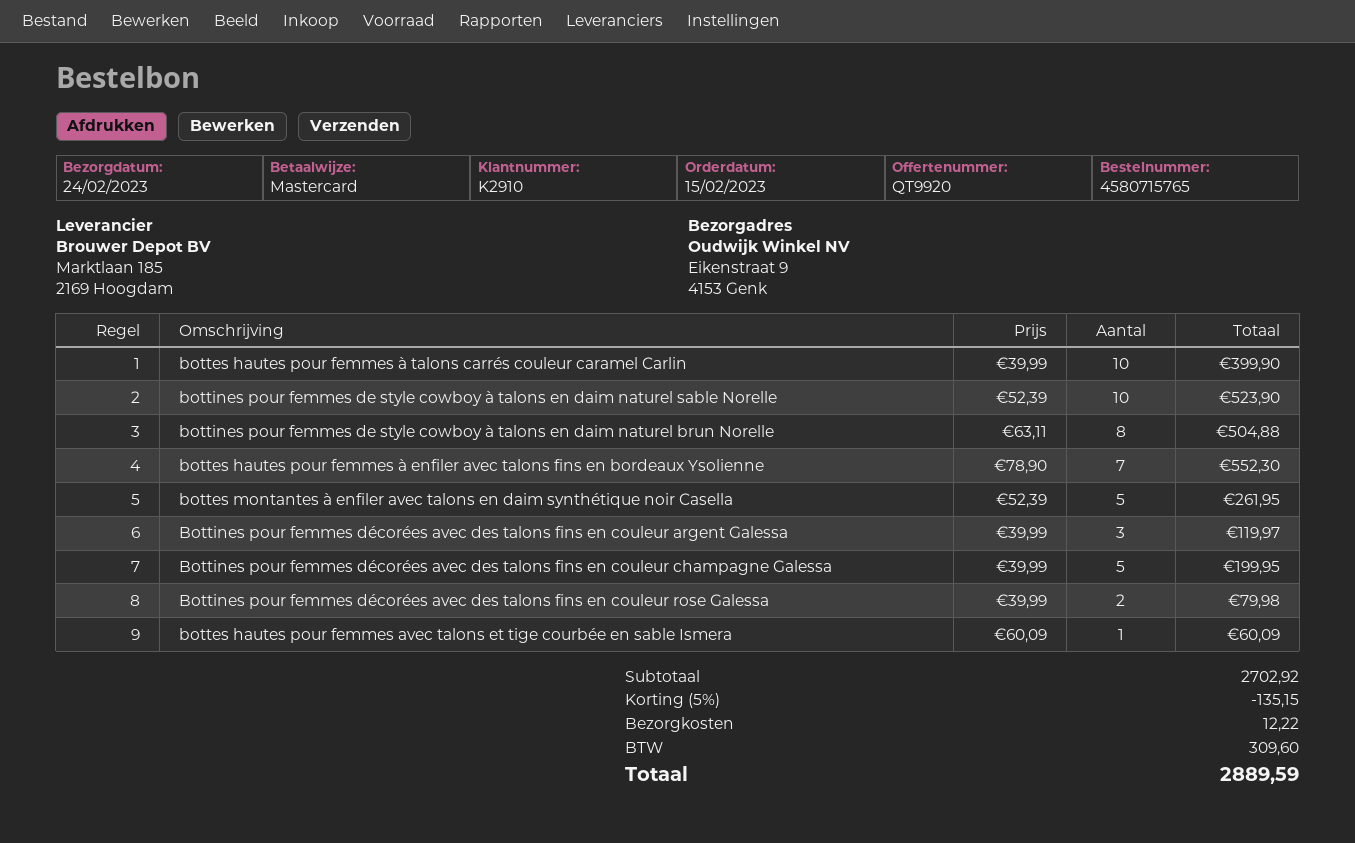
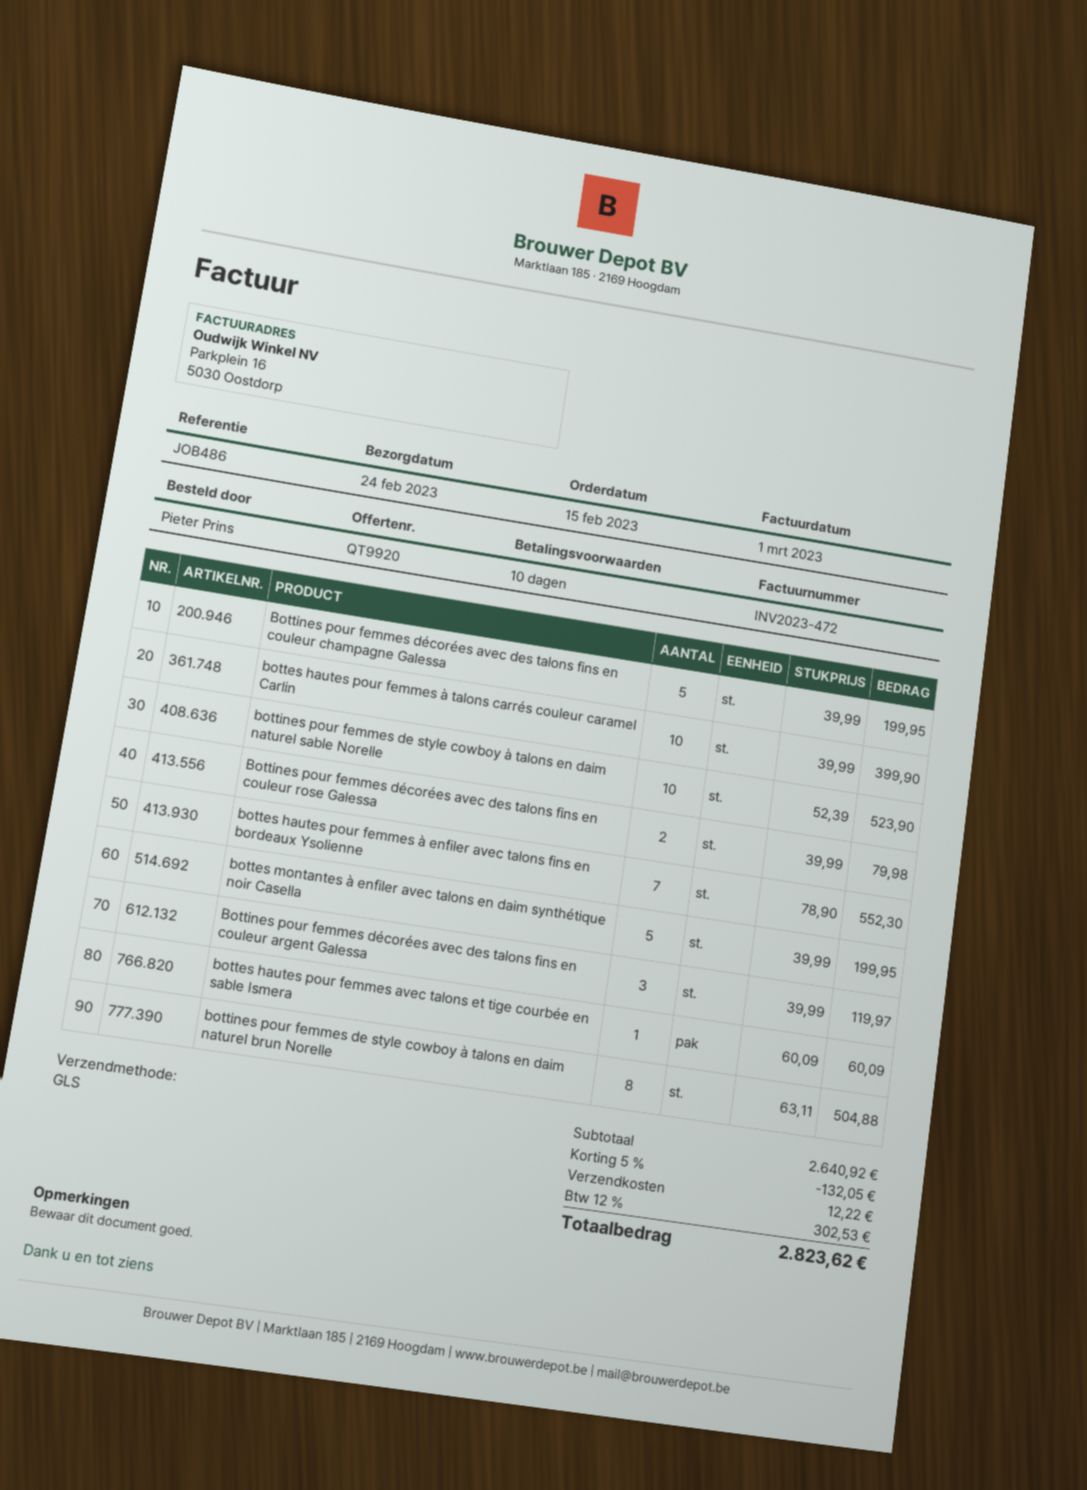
bottes montantes à enfiler avec talons en daim synthétique noir Casella: 5 x 52.39 = 261.95 -> 5 x 39.99 = 199.95
subtotal: 2702.92 -> 2640.92
discount: 5% = 135.15 -> 5% = 132.05
tax: 309.60 -> 302.53
total: 2889.59 -> 2823.62

